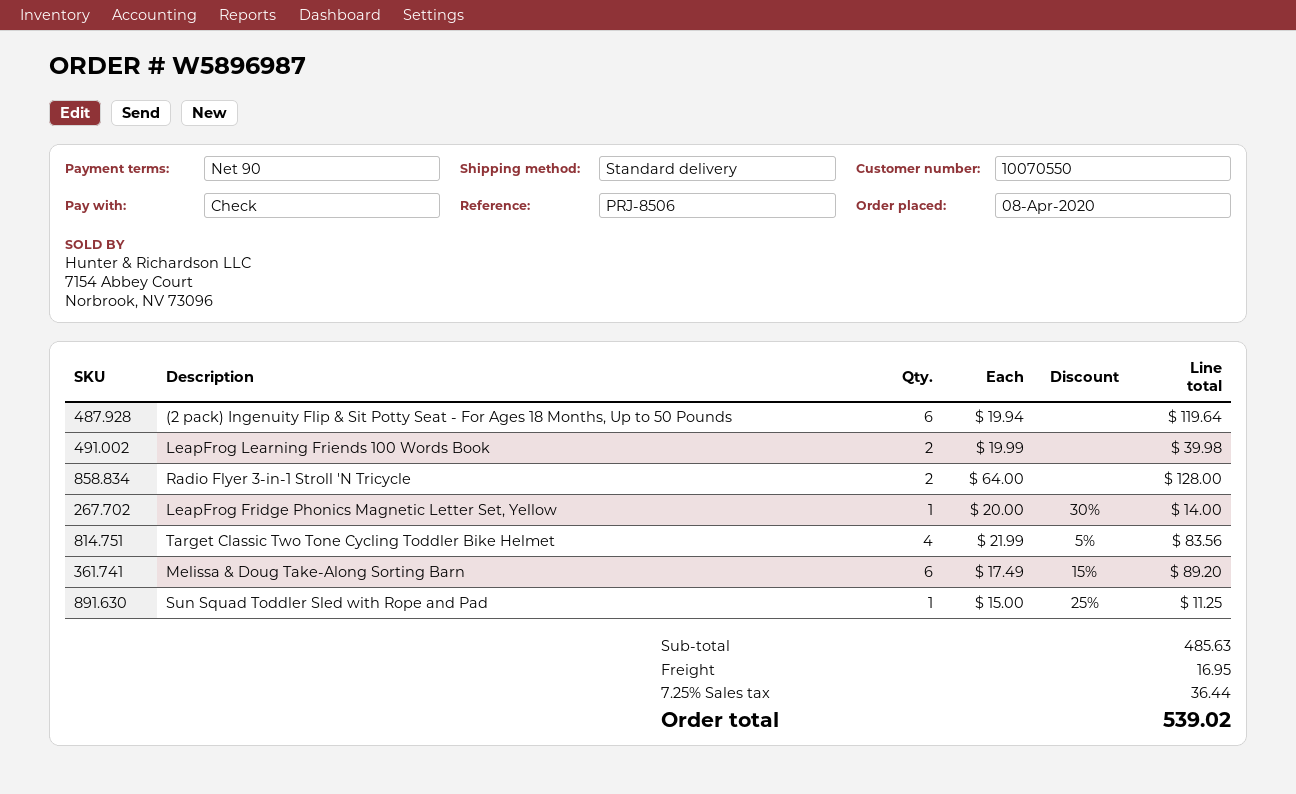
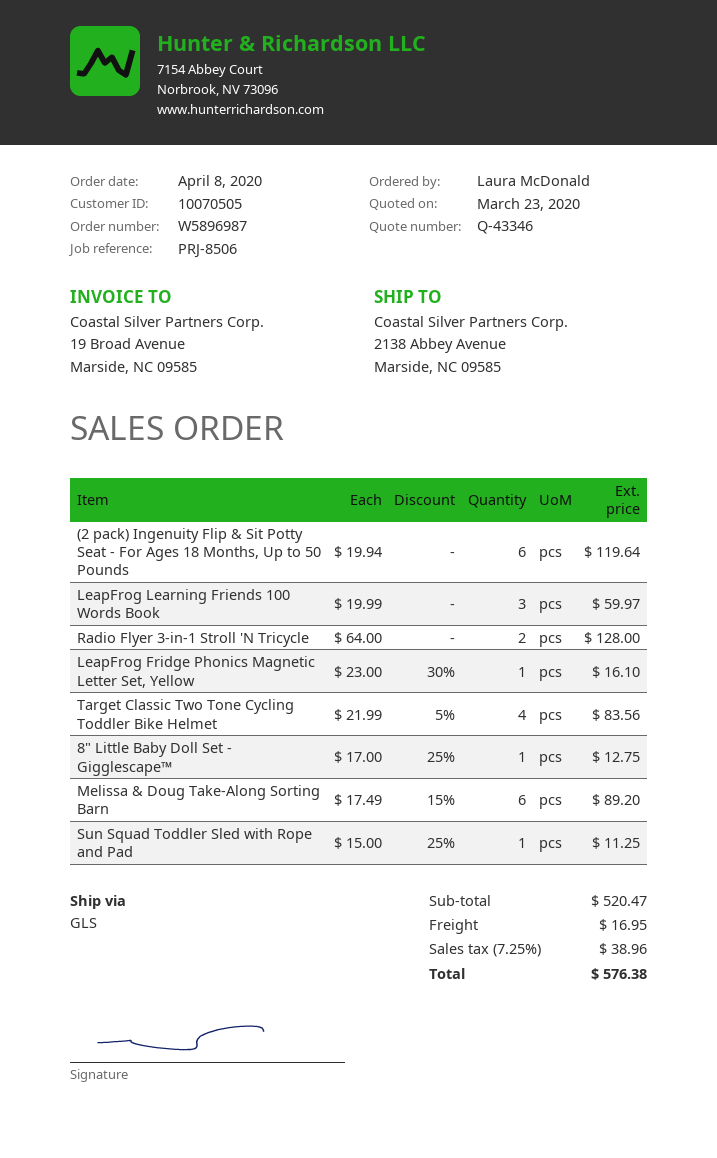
customer number: 10070550 -> 10070505
shipping method: standard -> GLS
LeapFrog Learning Friends 100 Words Book: 2 x 19.99 = 39.98 -> 3 x 19.99 = 59.97
LeapFrog Fridge Phonics Magnetic Letter Set, Yellow: 1 x 20.00 - 30% = 14.00 -> 1 x 23.00 - 30% = 16.10
8" Little Baby Doll Set - Gigglescape™: none -> 1 x 17.00 - 25% = 12.75
subtotal: 485.63 -> 520.47
tax: 7.25% = 36.44 -> 7.25% = 38.96
total: 539.02 -> 576.38

